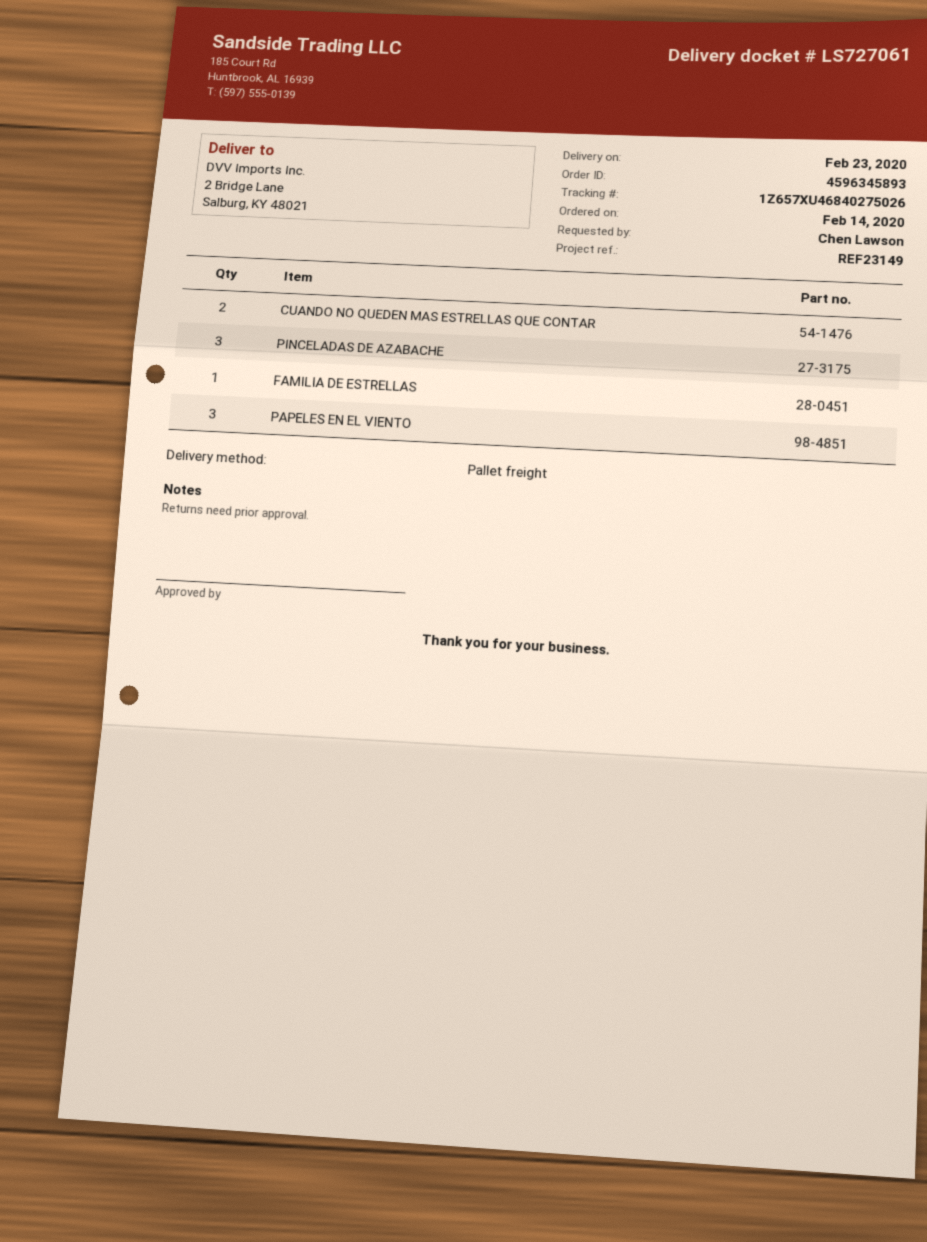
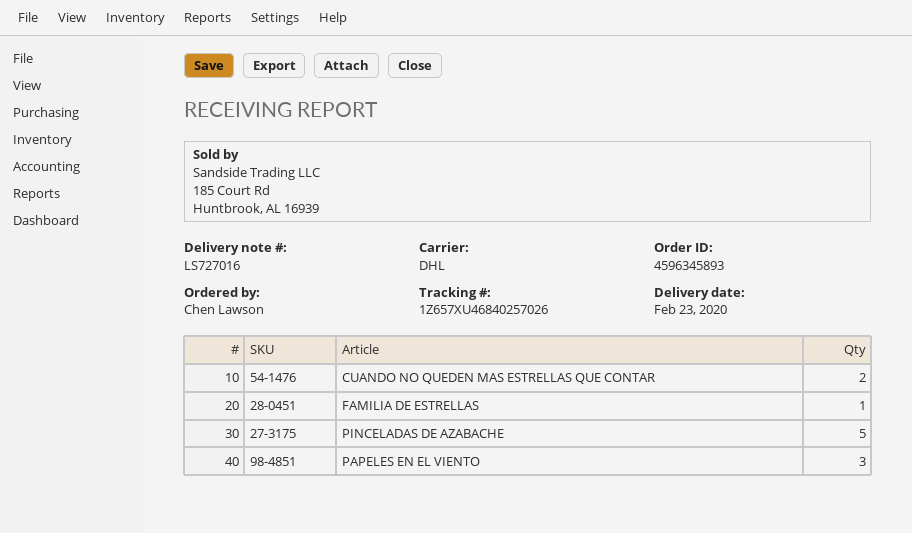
delivery note number: LS727061 -> LS727016
shipping method: pallet freight -> DHL
tracking number: 1Z657XU46840275026 -> 1Z657XU46840257026
PINCELADAS DE AZABACHE: 3 -> 5

